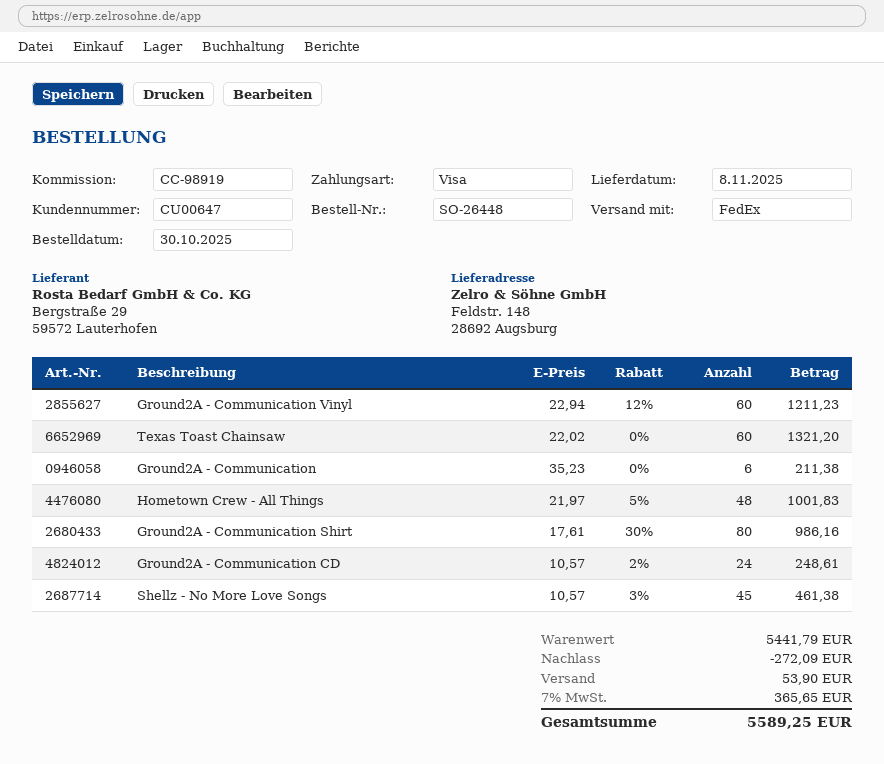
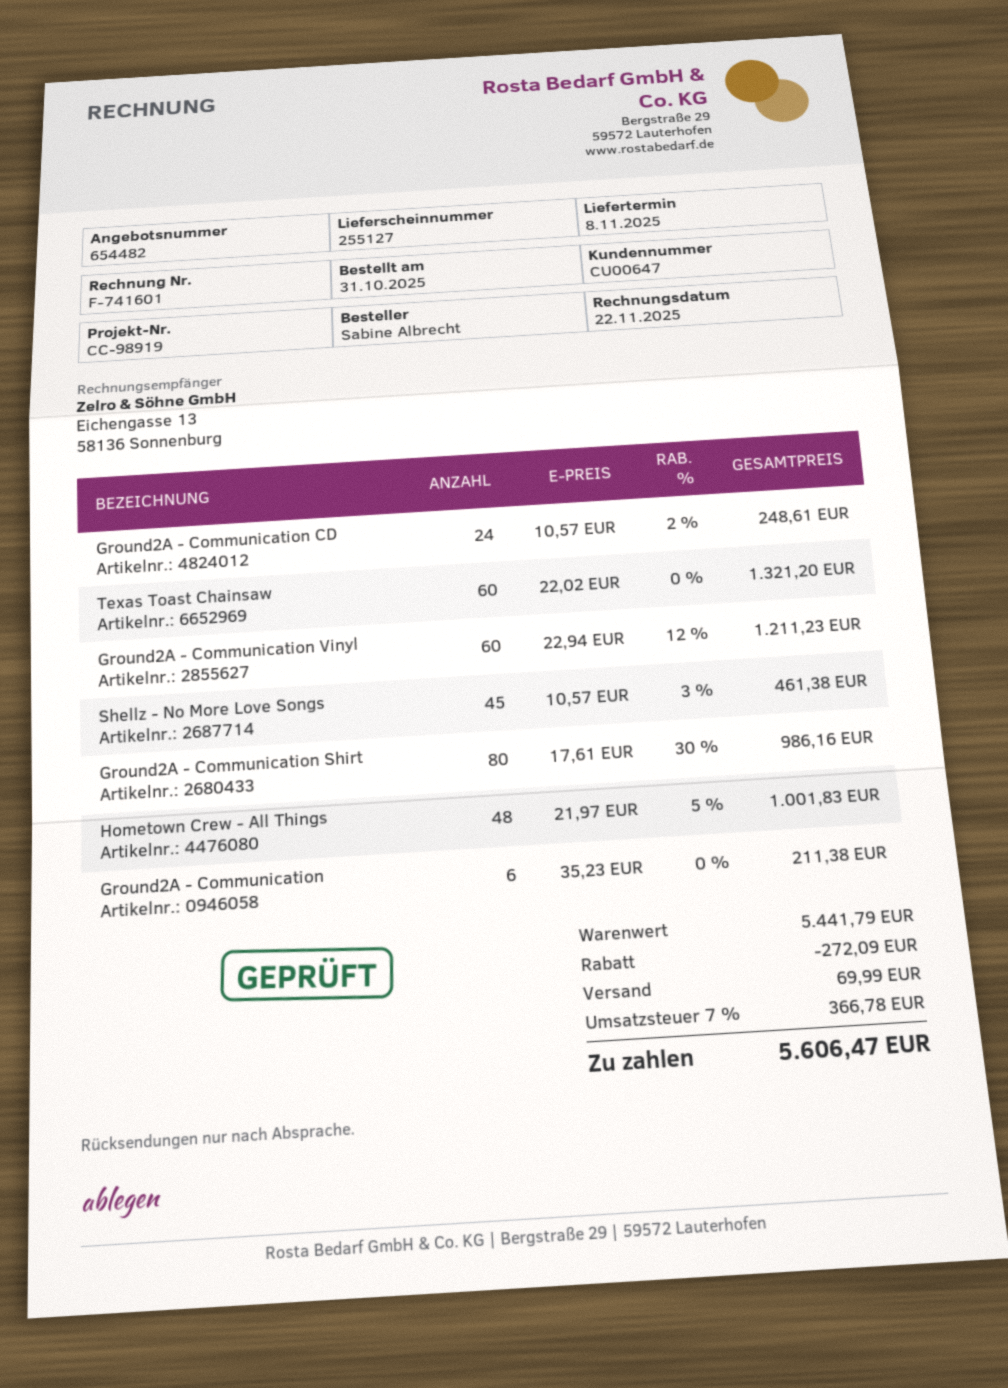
order date: 2025-10-30 -> 2025-10-31
shipping: 53.90 -> 69.99
tax: 7% = 365.65 -> 7% = 366.78
total: 5589.25 -> 5606.47

